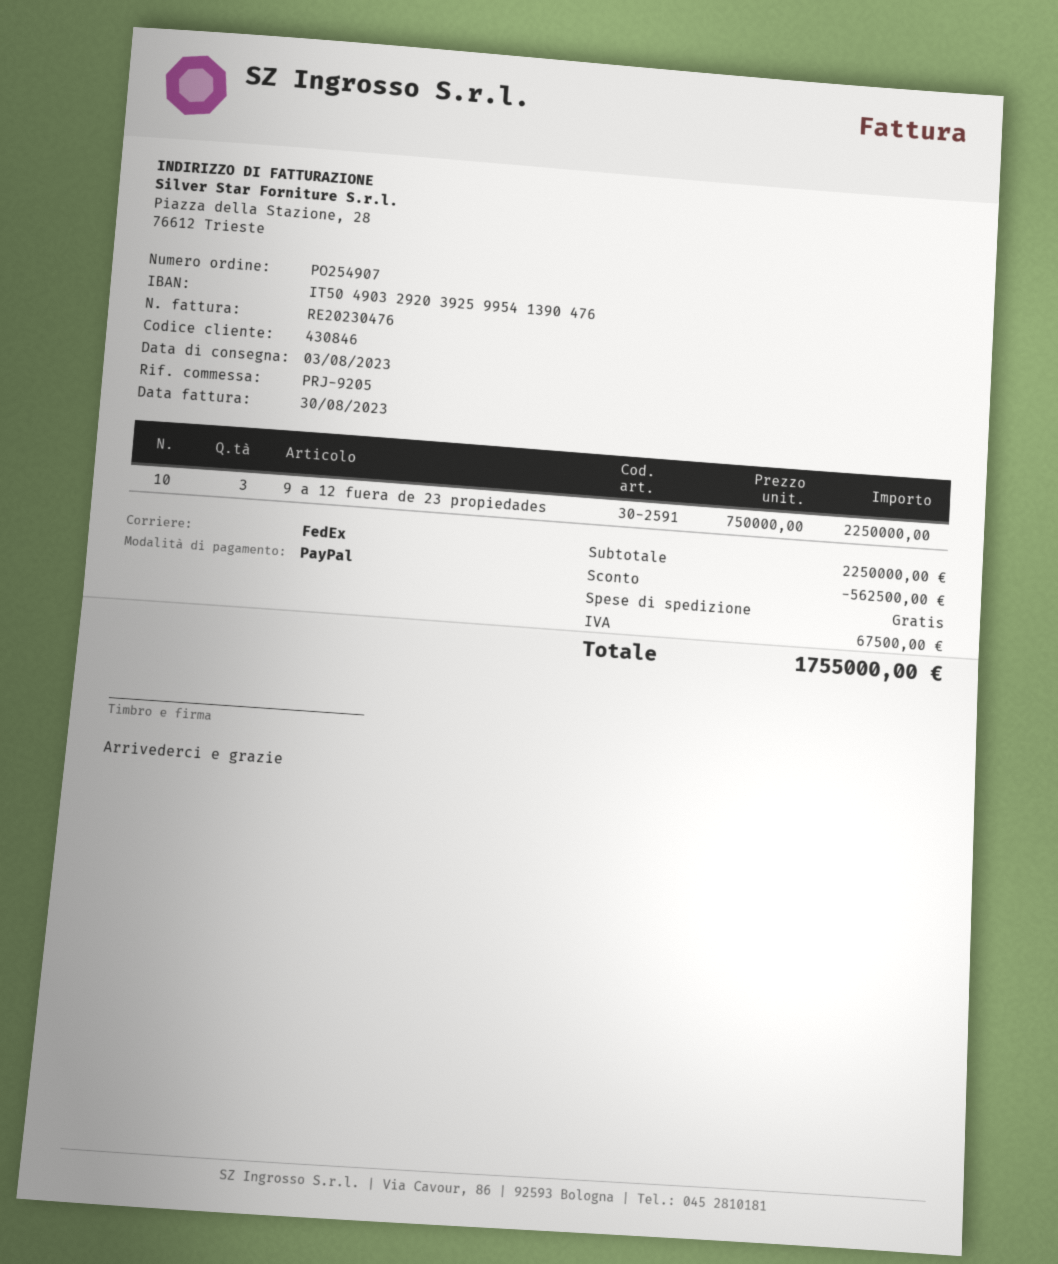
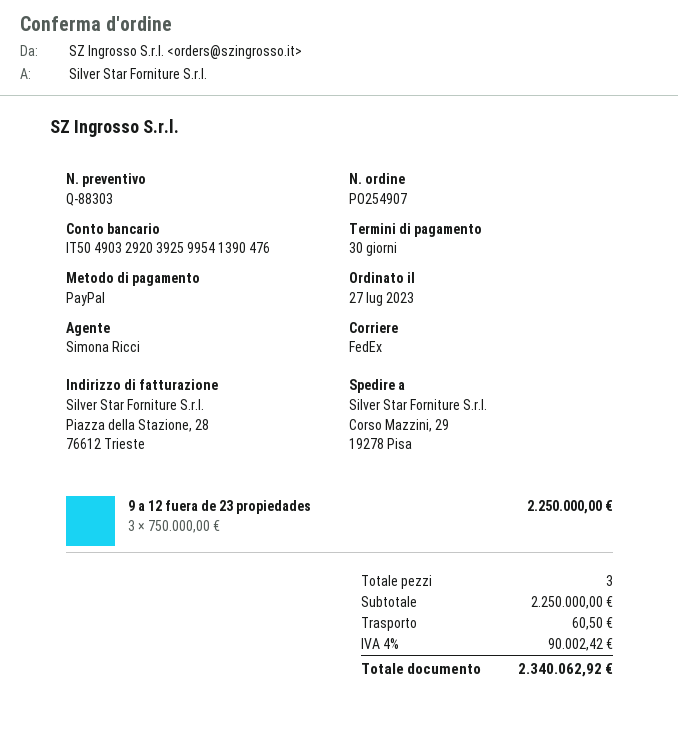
discount: 562500.00 -> none
shipping: 0.00 -> 60.50
tax: 67500.00 -> 90002.42
total: 1755000.00 -> 2340062.92

